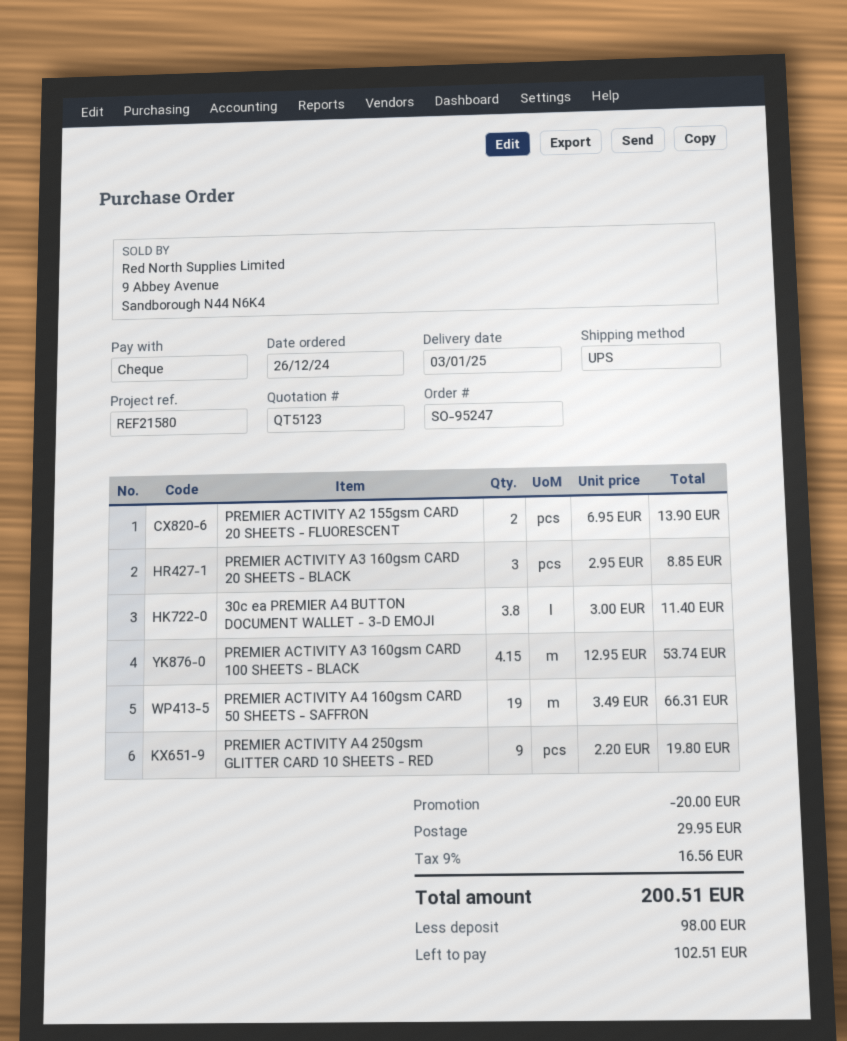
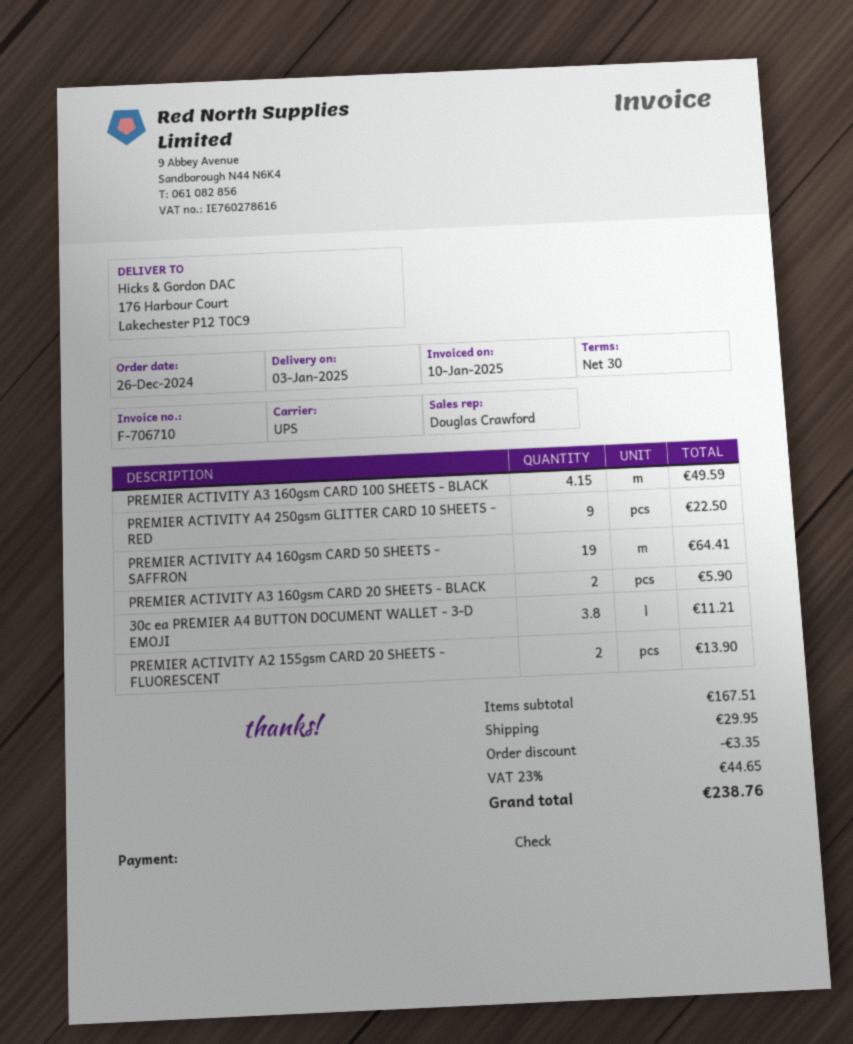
PREMIER ACTIVITY A3 160gsm CARD 20 SHEETS - BLACK: 3 for 8.85 -> 2 for 5.90
30c ea PREMIER A4 BUTTON DOCUMENT WALLET - 3-D EMOJI: 3.8 for 11.40 -> 3.8 for 11.21
PREMIER ACTIVITY A3 160gsm CARD 100 SHEETS - BLACK: 4.15 for 53.74 -> 4.15 for 49.59
PREMIER ACTIVITY A4 160gsm CARD 50 SHEETS - SAFFRON: 19 for 66.31 -> 19 for 64.41
PREMIER ACTIVITY A4 250gsm GLITTER CARD 10 SHEETS - RED: 9 for 19.80 -> 9 for 22.50
discount: 20.00 -> 3.35
tax: 9% = 16.56 -> 23% = 44.65
total: 200.51 -> 238.76

